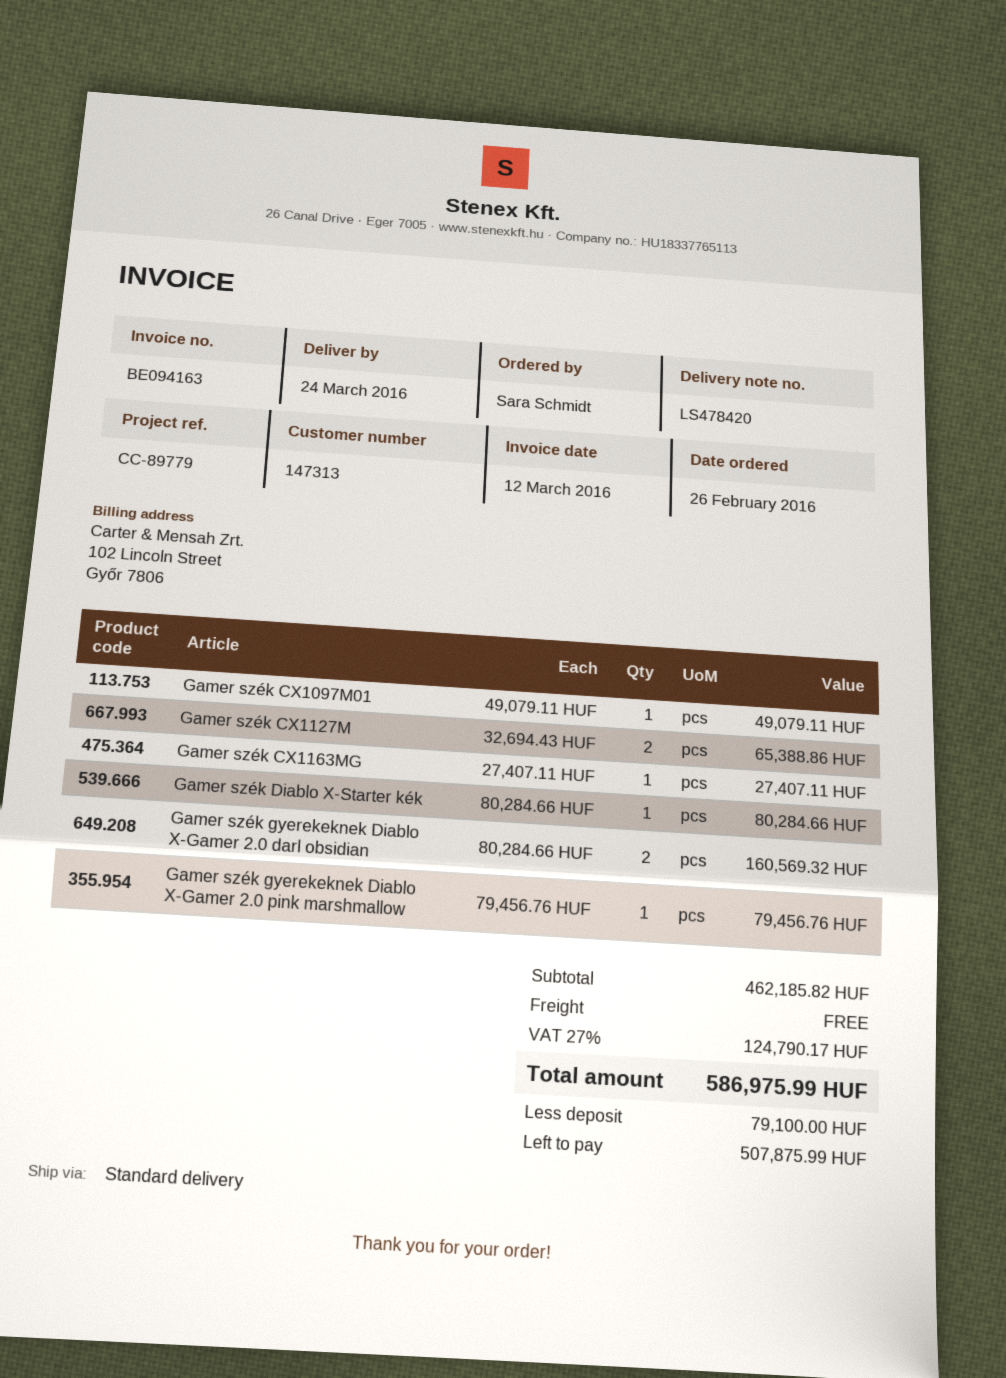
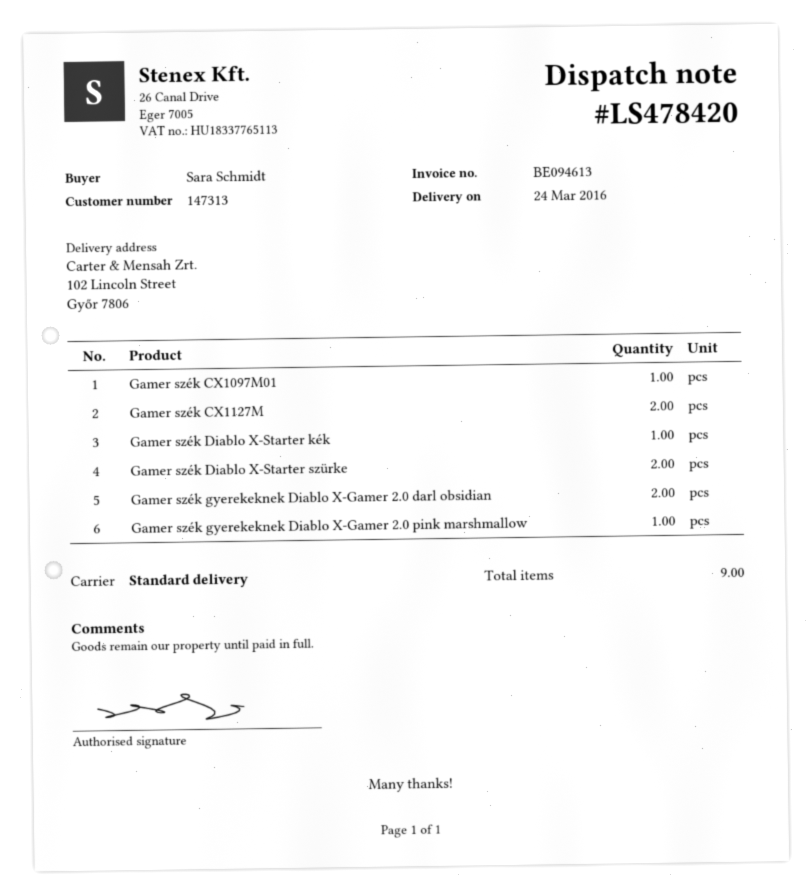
invoice number: BE094163 -> BE094613
Gamer szék CX1163MG: 1 -> none
Gamer szék Diablo X-Starter szürke: none -> 2

